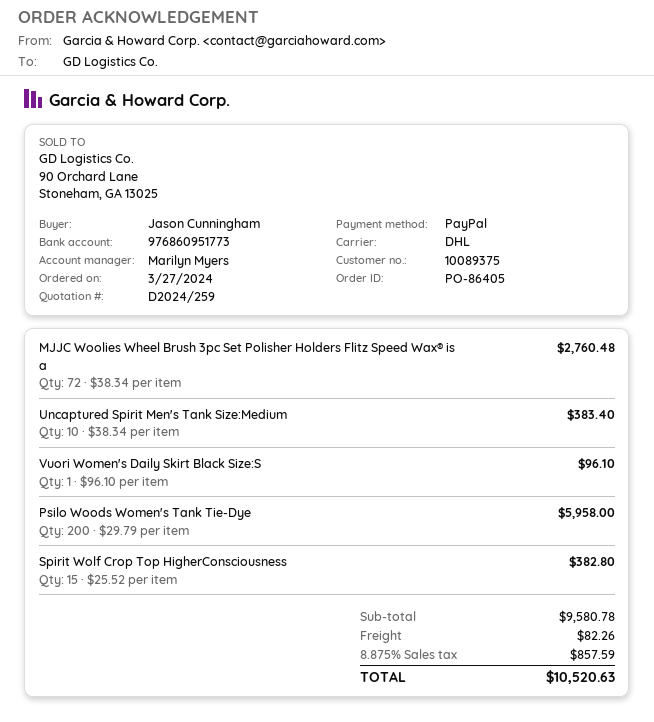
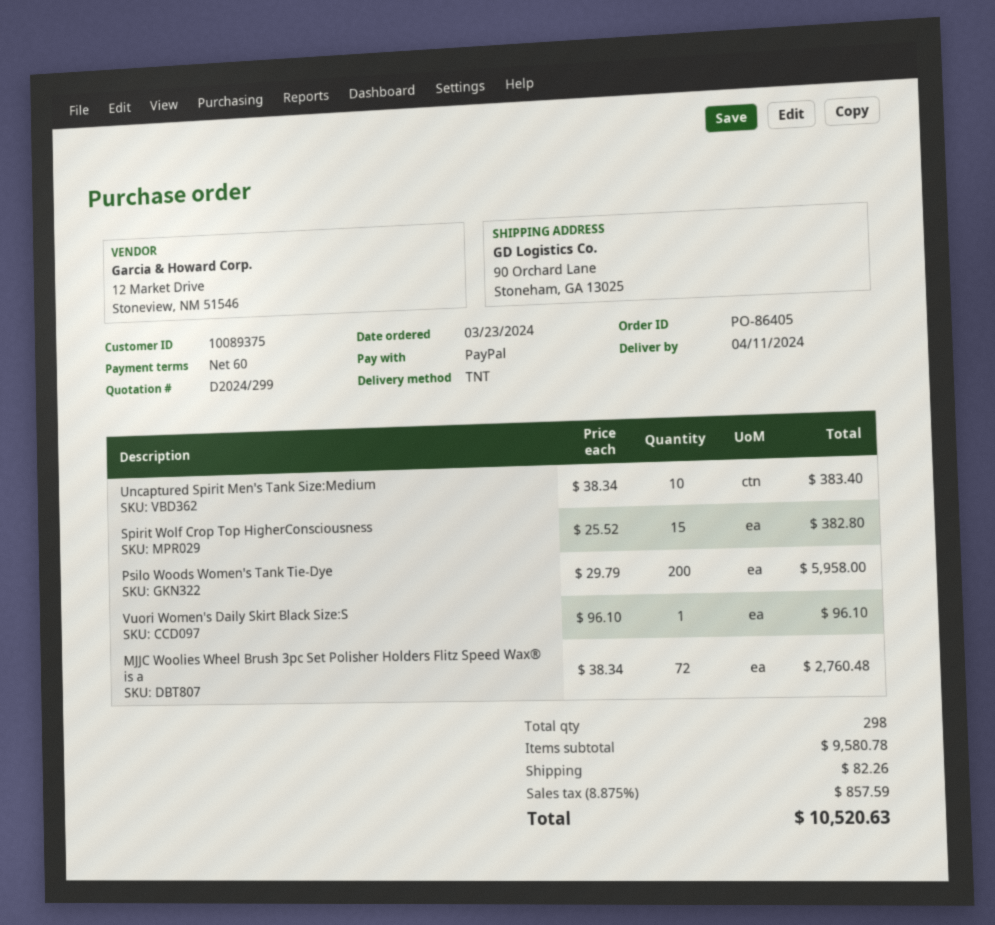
quote number: D2024/259 -> D2024/299
order date: 2024-03-27 -> 2024-03-23
shipping method: DHL -> TNT

